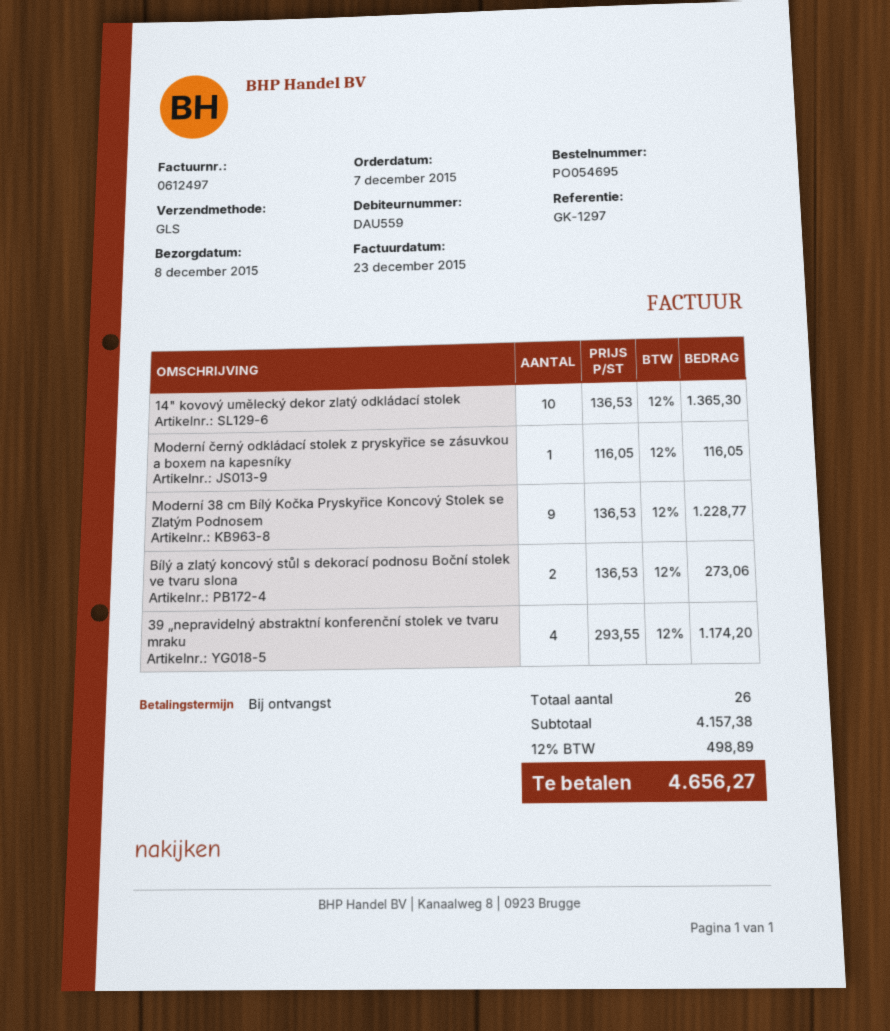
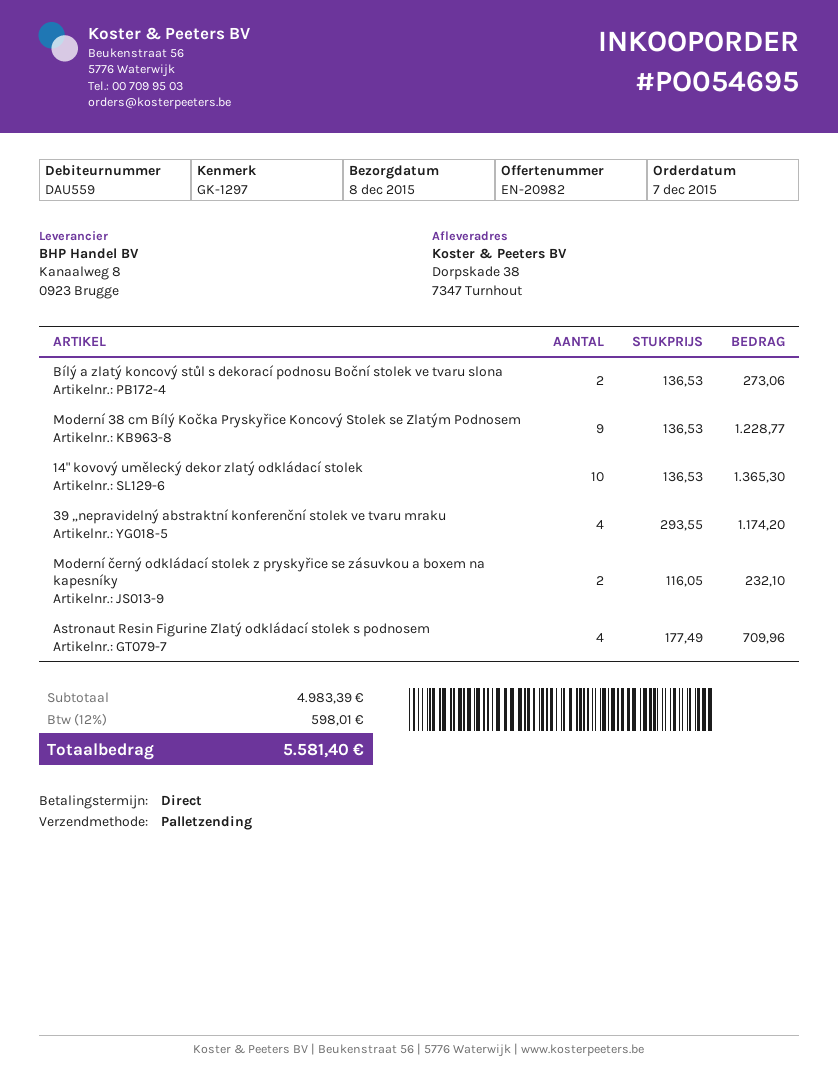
shipping method: GLS -> pallet freight
Moderní černý odkládací stolek z pryskyřice se zásuvkou a boxem na kapesníky: 1 x 116.05 = 116.05 -> 2 x 116.05 = 232.10
Astronaut Resin Figurine Zlatý odkládací stolek s podnosem: none -> 4 x 177.49 = 709.96
subtotal: 4157.38 -> 4983.39
tax: 12% = 498.89 -> 12% = 598.01
total: 4656.27 -> 5581.40

